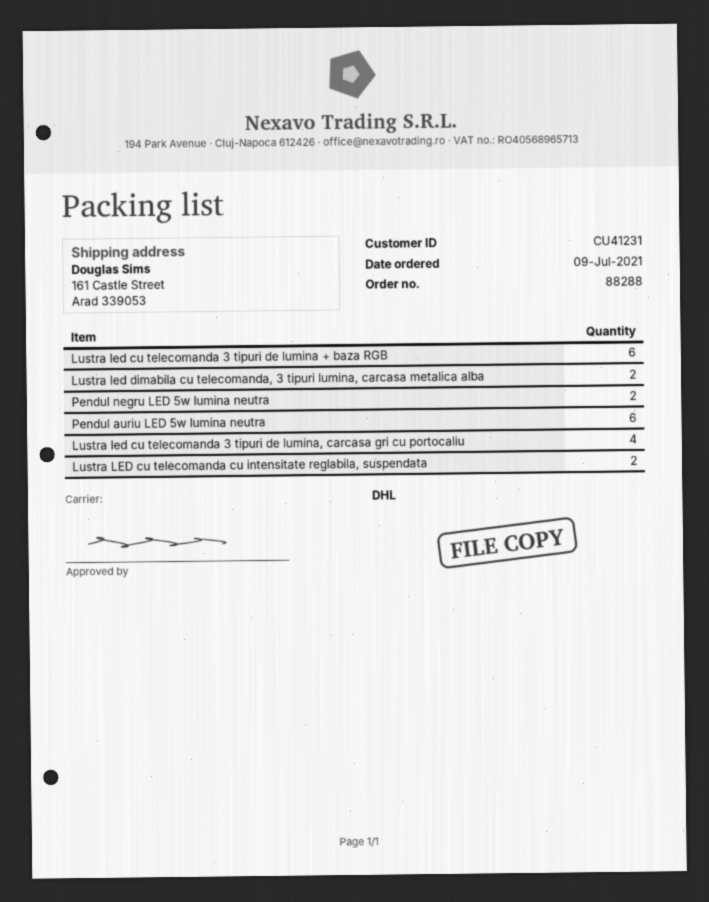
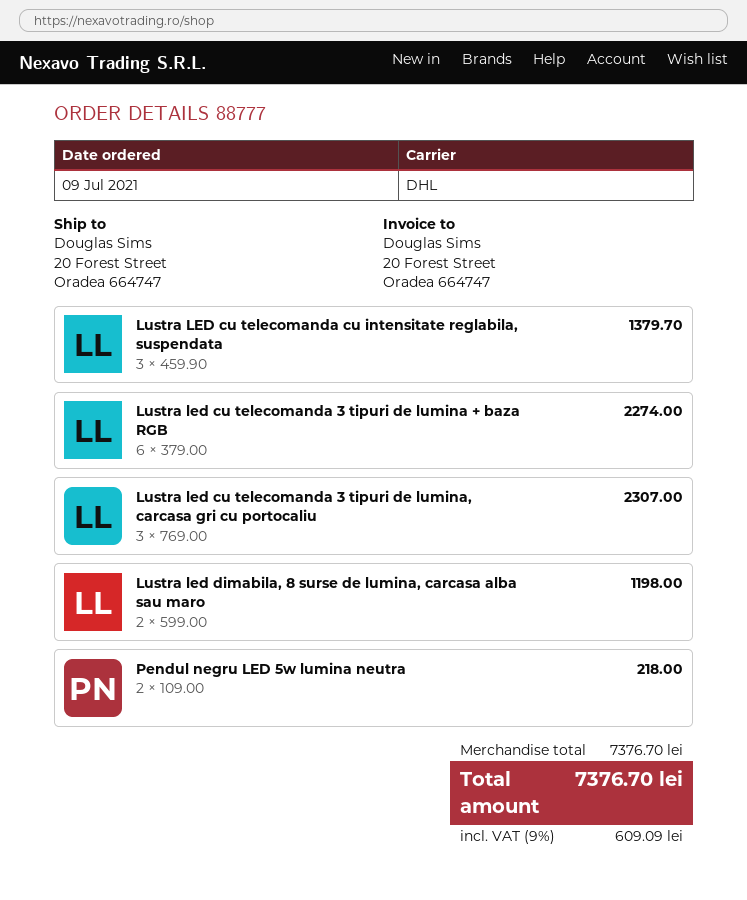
order number: 88288 -> 88777
ship to: 161 Castle Street, Arad 339053 -> 20 Forest Street, Oradea 664747
Lustra led dimabila cu telecomanda, 3 tipuri lumina, carcasa metalica alba: 2 -> none
Pendul auriu LED 5w lumina neutra: 6 -> none
Lustra led cu telecomanda 3 tipuri de lumina, carcasa gri cu portocaliu: 4 -> 3
Lustra LED cu telecomanda cu intensitate reglabila, suspendata: 2 -> 3
Lustra led dimabila, 8 surse de lumina, carcasa alba sau maro: none -> 2

